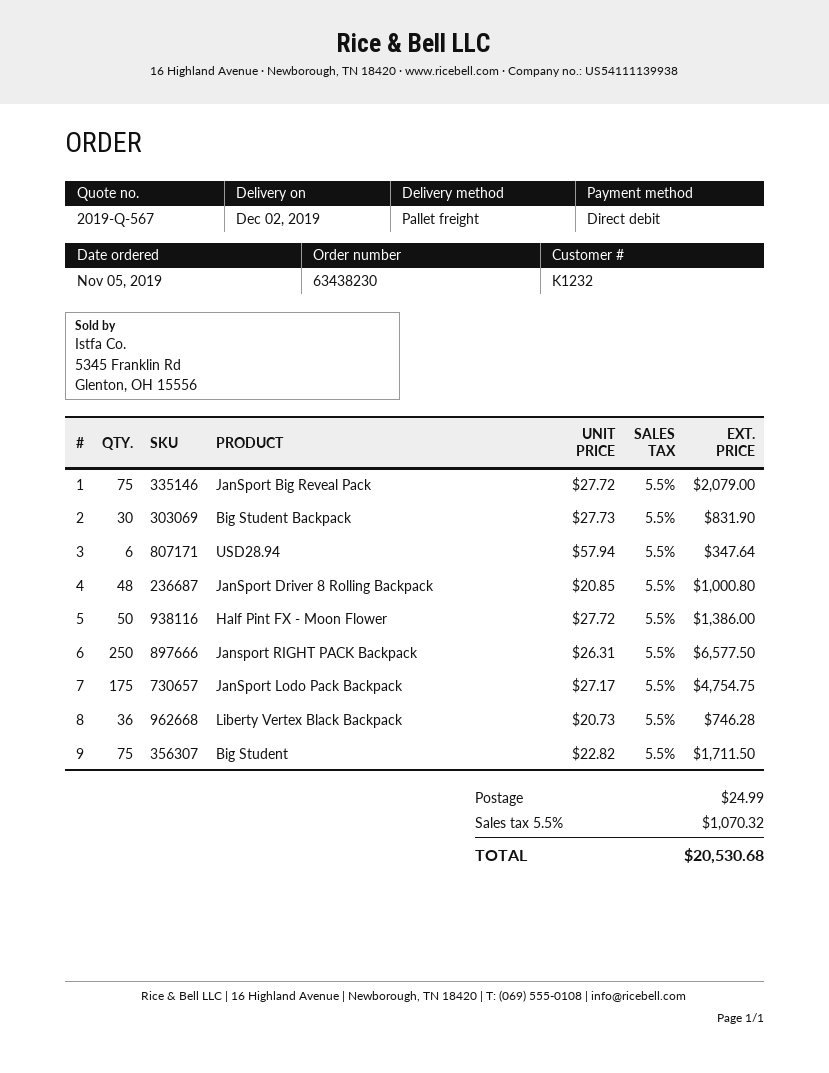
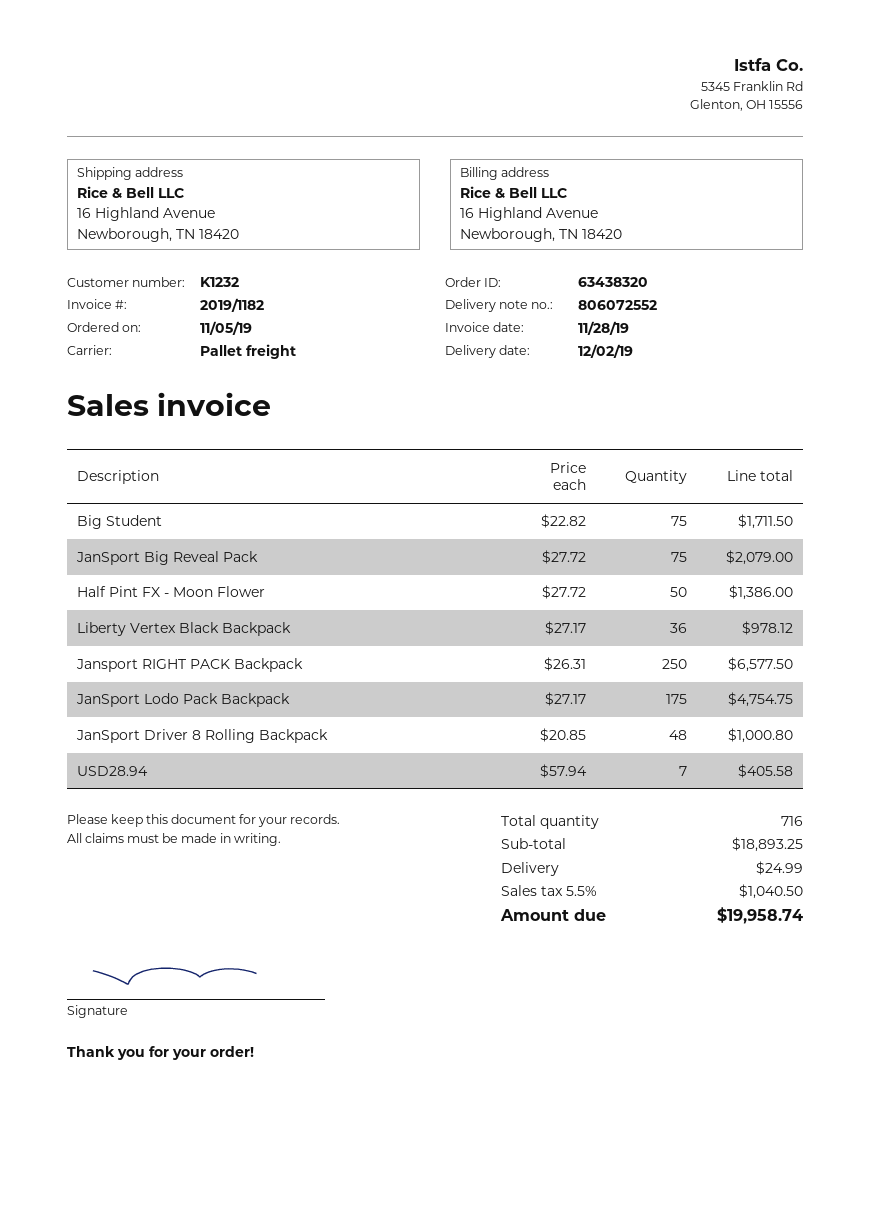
order number: 63438230 -> 63438320
Big Student Backpack: 30 x 27.73 = 831.90 -> none
USD28.94: 6 x 57.94 = 347.64 -> 7 x 57.94 = 405.58
Liberty Vertex Black Backpack: 36 x 20.73 = 746.28 -> 36 x 27.17 = 978.12
tax: 5.5% = 1070.32 -> 5.5% = 1040.50
total: 20530.68 -> 19958.74

